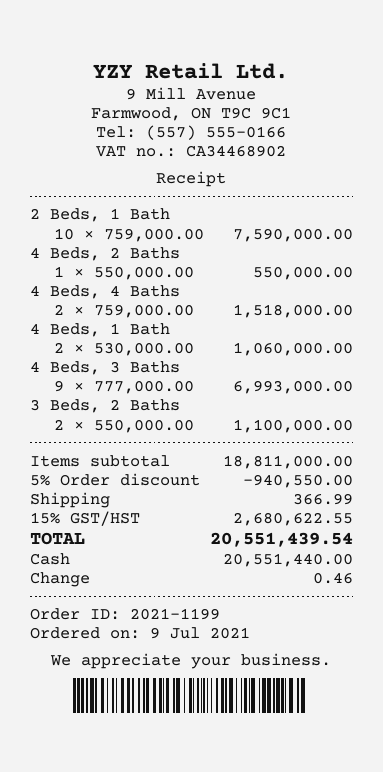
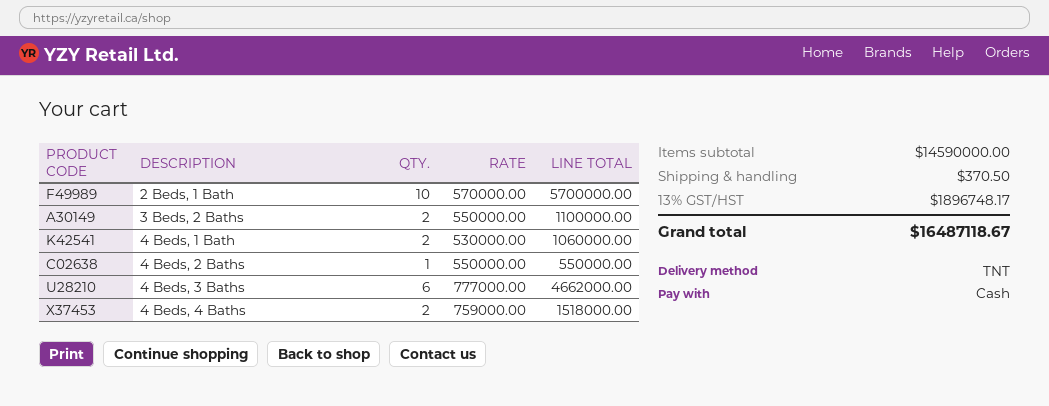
2 Beds, 1 Bath: 10 x 759000.00 = 7590000.00 -> 10 x 570000.00 = 5700000.00
4 Beds, 3 Baths: 9 x 777000.00 = 6993000.00 -> 6 x 777000.00 = 4662000.00
subtotal: 18811000.00 -> 14590000.00
discount: 5% = 940550.00 -> none
shipping: 366.99 -> 370.50
tax: 15% = 2680622.55 -> 13% = 1896748.17
total: 20551439.54 -> 16487118.67

